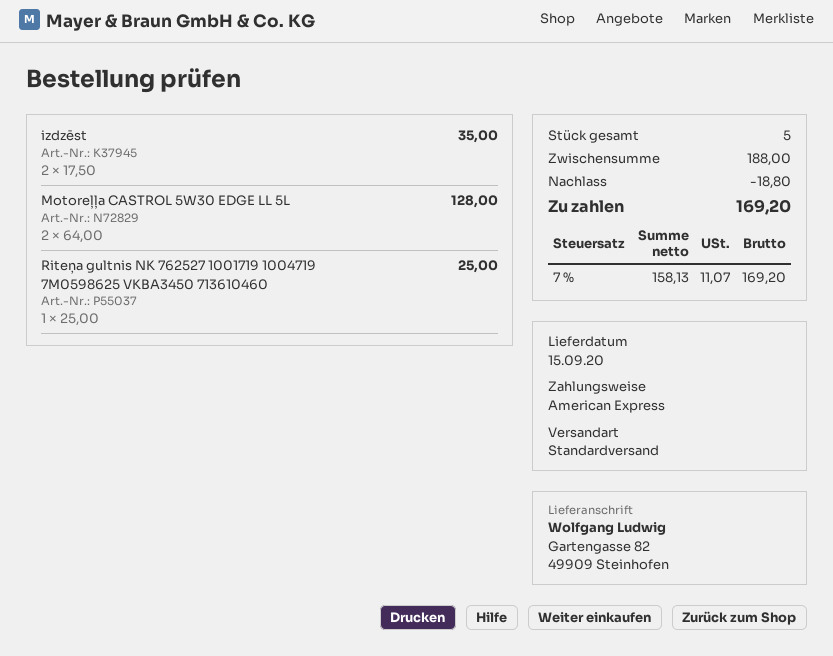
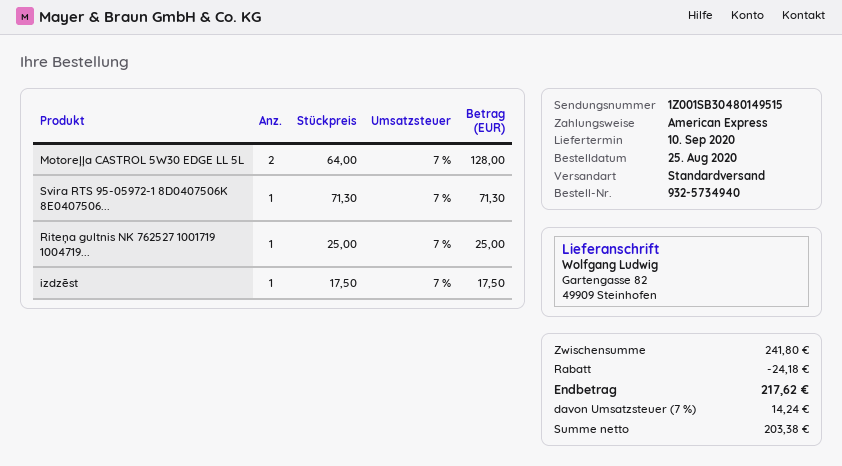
delivery date: 2020-09-15 -> 2020-09-10
izdzēst: 2 x 17.50 = 35.00 -> 1 x 17.50 = 17.50
Svira RTS 95-05972-1 8D0407506K 8E0407506...: none -> 1 x 71.30 = 71.30
subtotal: 188.00 -> 241.80
discount: 18.80 -> 24.18
net: 158.13 -> 203.38
tax: 7% = 11.07 -> 7% = 14.24
total: 169.20 -> 217.62

